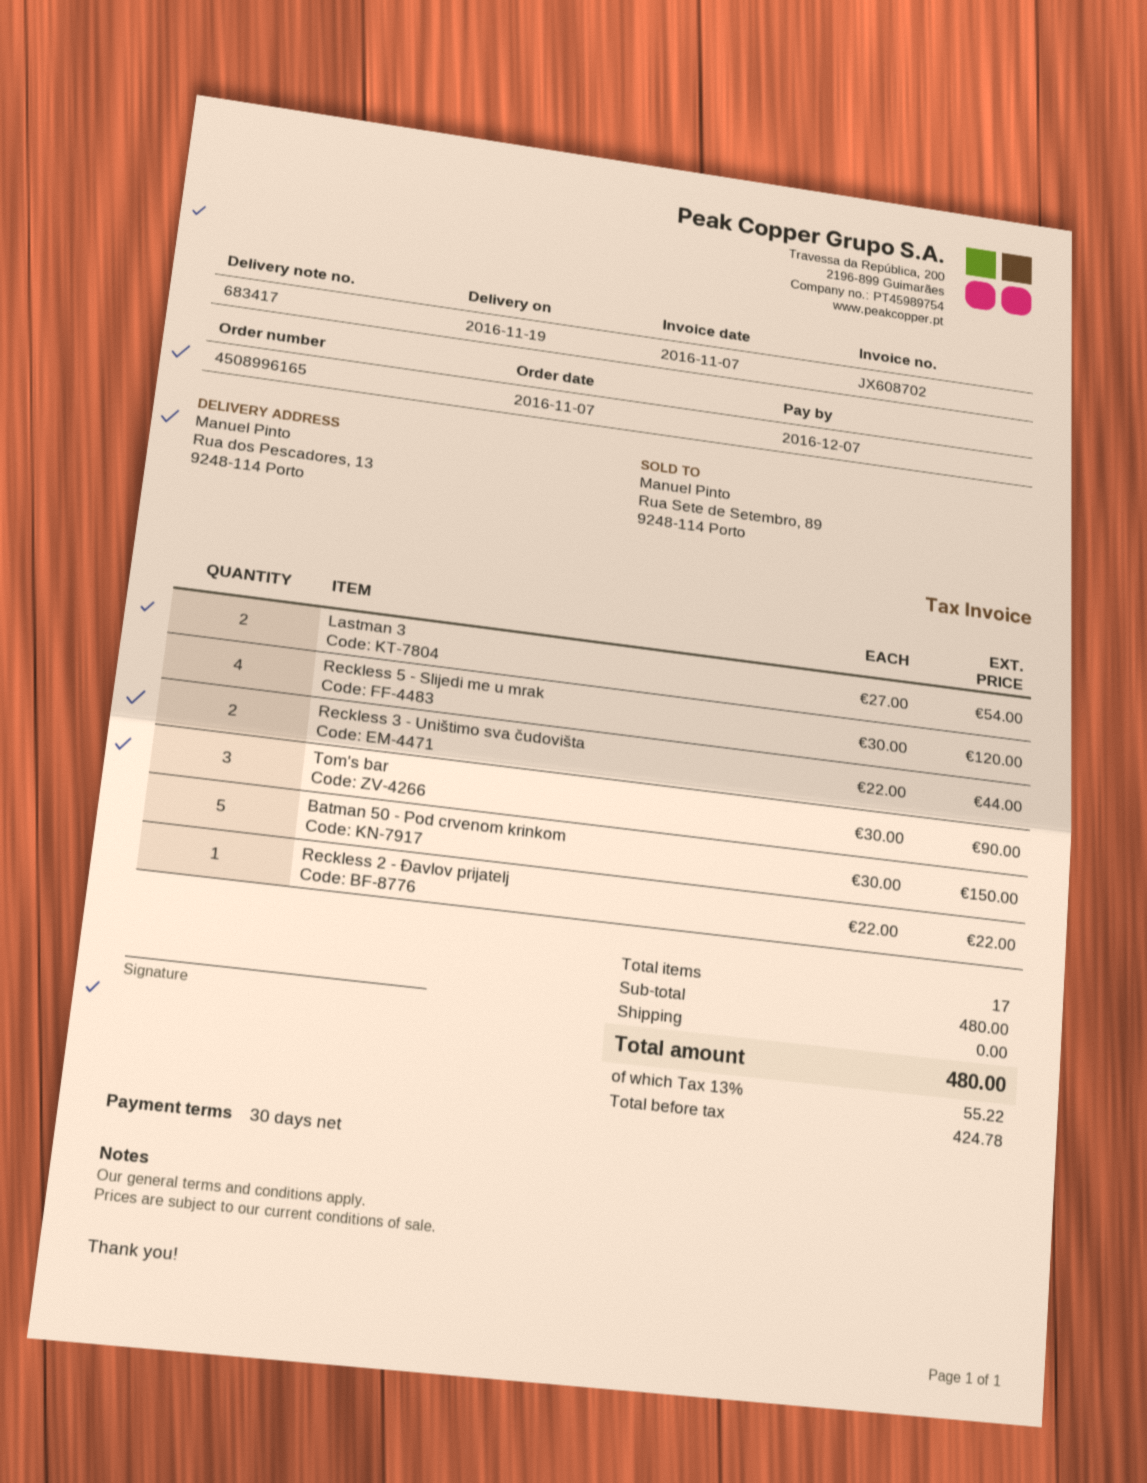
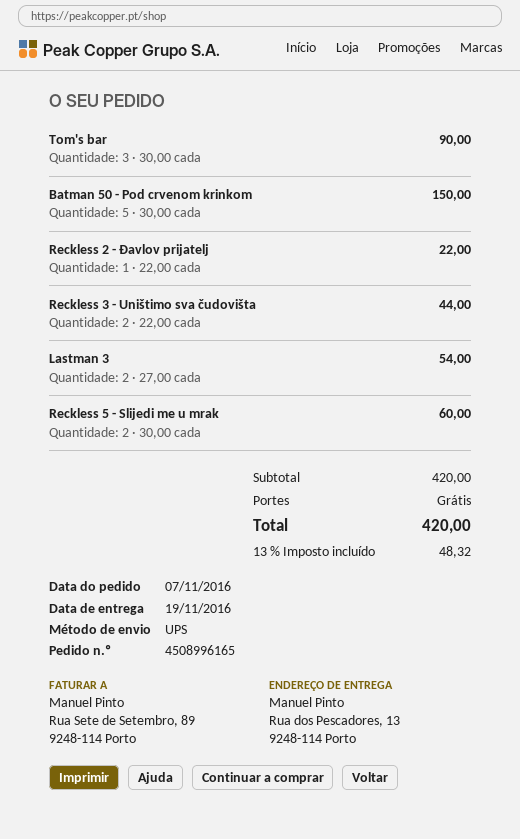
Reckless 5 - Slijedi me u mrak: 4 x 30.00 = 120.00 -> 2 x 30.00 = 60.00
subtotal: 480.00 -> 420.00
tax: 13% = 55.22 -> 13% = 48.32
total: 480.00 -> 420.00

